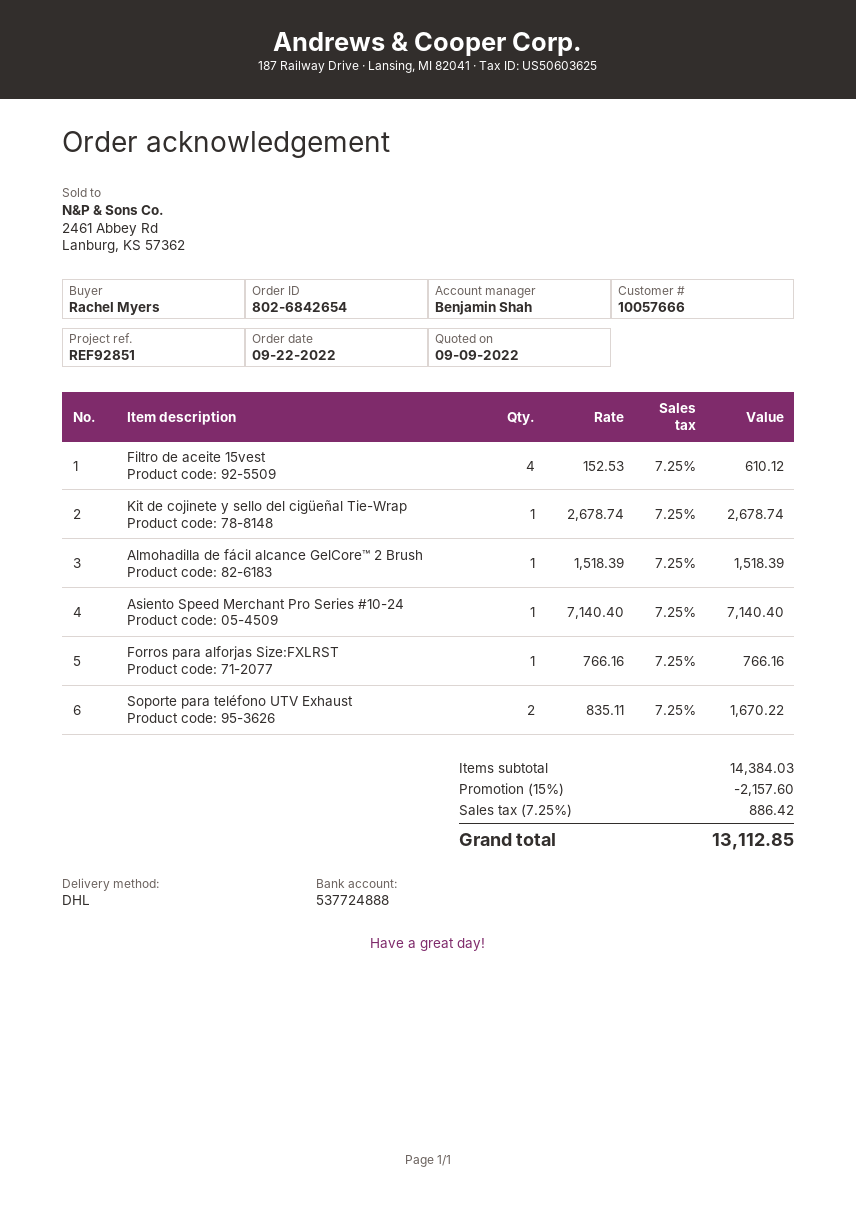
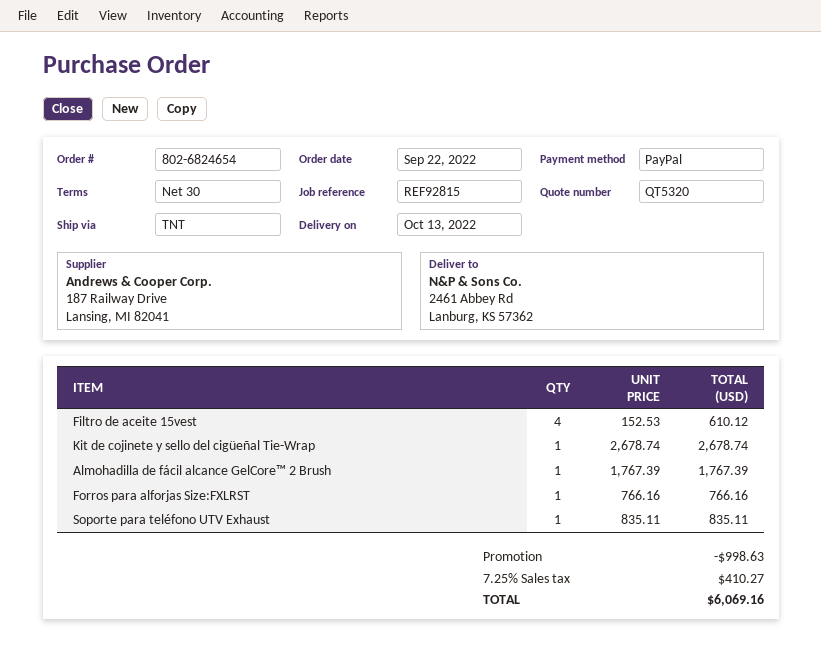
order number: 802-6842654 -> 802-6824654
reference: REF92851 -> REF92815
shipping method: DHL -> TNT
Almohadilla de fácil alcance GelCore™ 2 Brush: 1 x 1518.39 = 1518.39 -> 1 x 1767.39 = 1767.39
Asiento Speed Merchant Pro Series #10-24: 1 x 7140.40 = 7140.40 -> none
Soporte para teléfono UTV Exhaust: 2 x 835.11 = 1670.22 -> 1 x 835.11 = 835.11
discount: 2157.60 -> 998.63
tax: 7.25% = 886.42 -> 7.25% = 410.27
total: 13112.85 -> 6069.16

